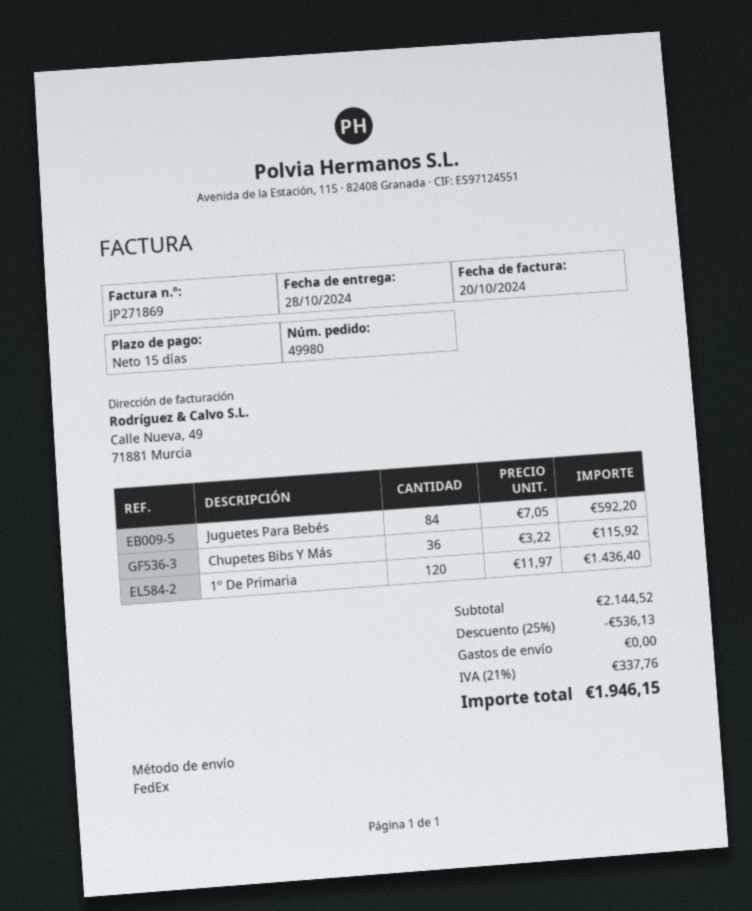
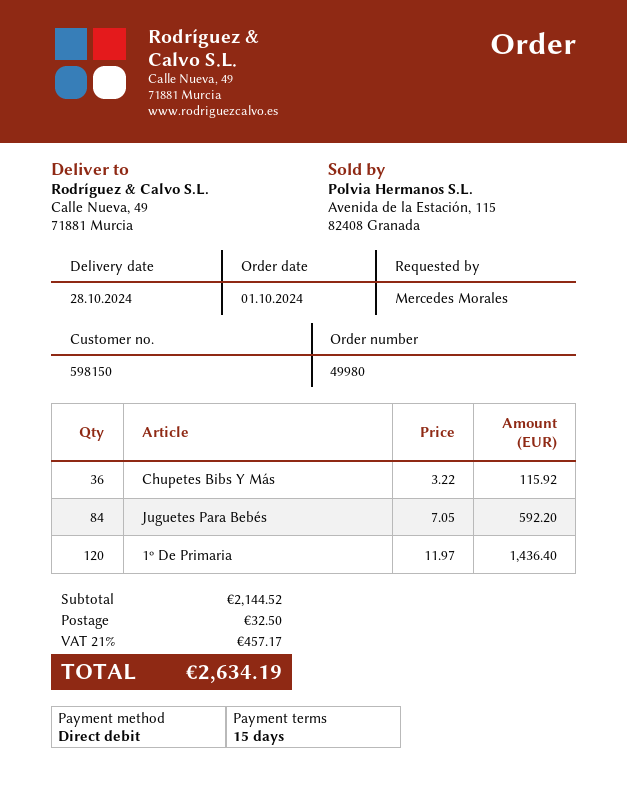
discount: 25% = 536.13 -> none
shipping: 0.00 -> 32.50
tax: 21% = 337.76 -> 21% = 457.17
total: 1946.15 -> 2634.19

